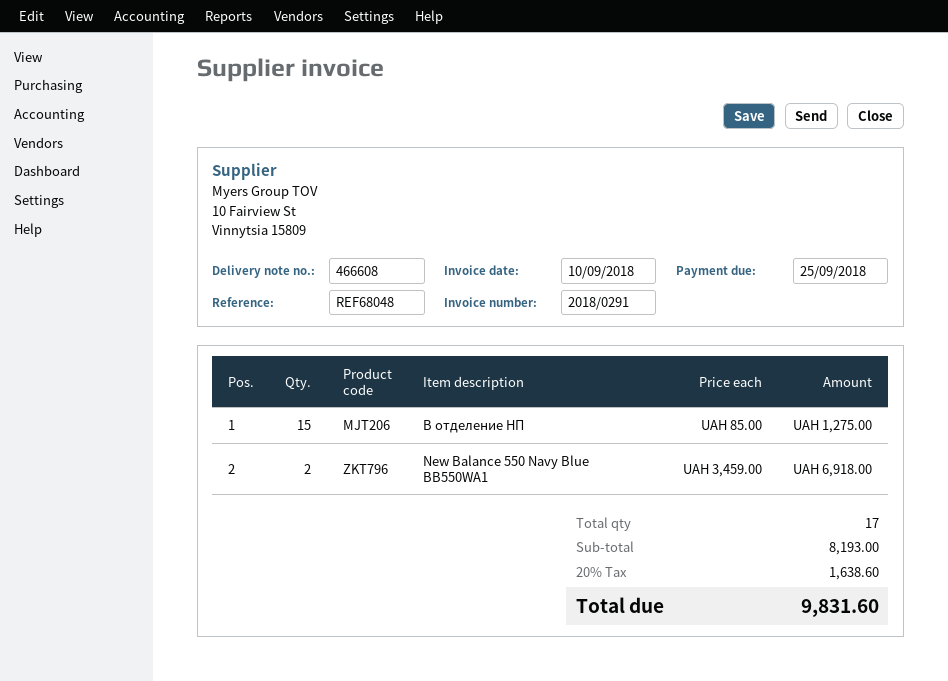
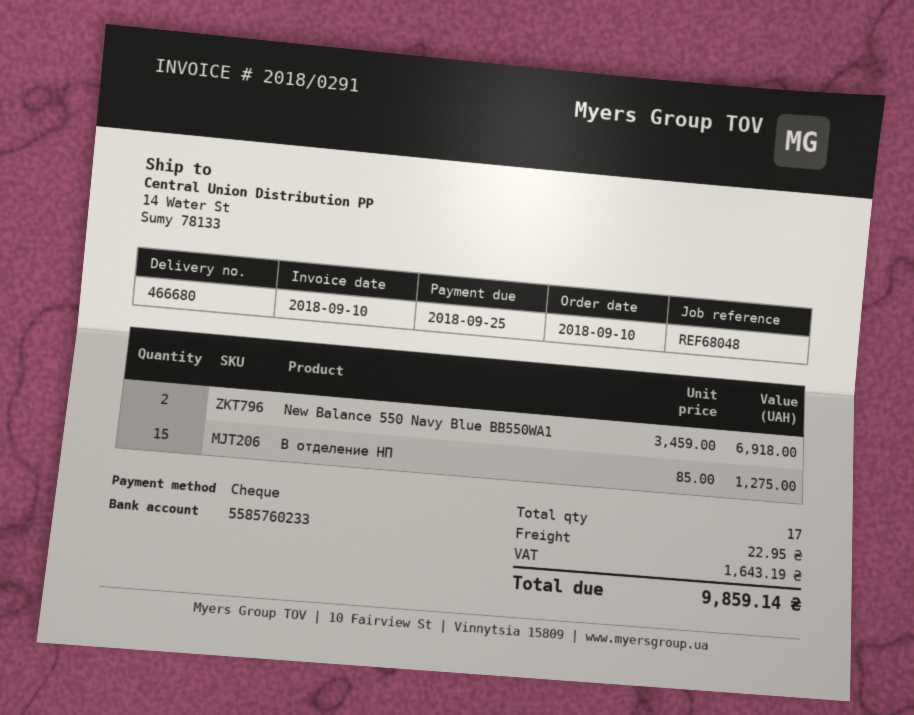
delivery note number: 466608 -> 466680
shipping: none -> 22.95
tax: 1638.60 -> 1643.19
total: 9831.60 -> 9859.14

